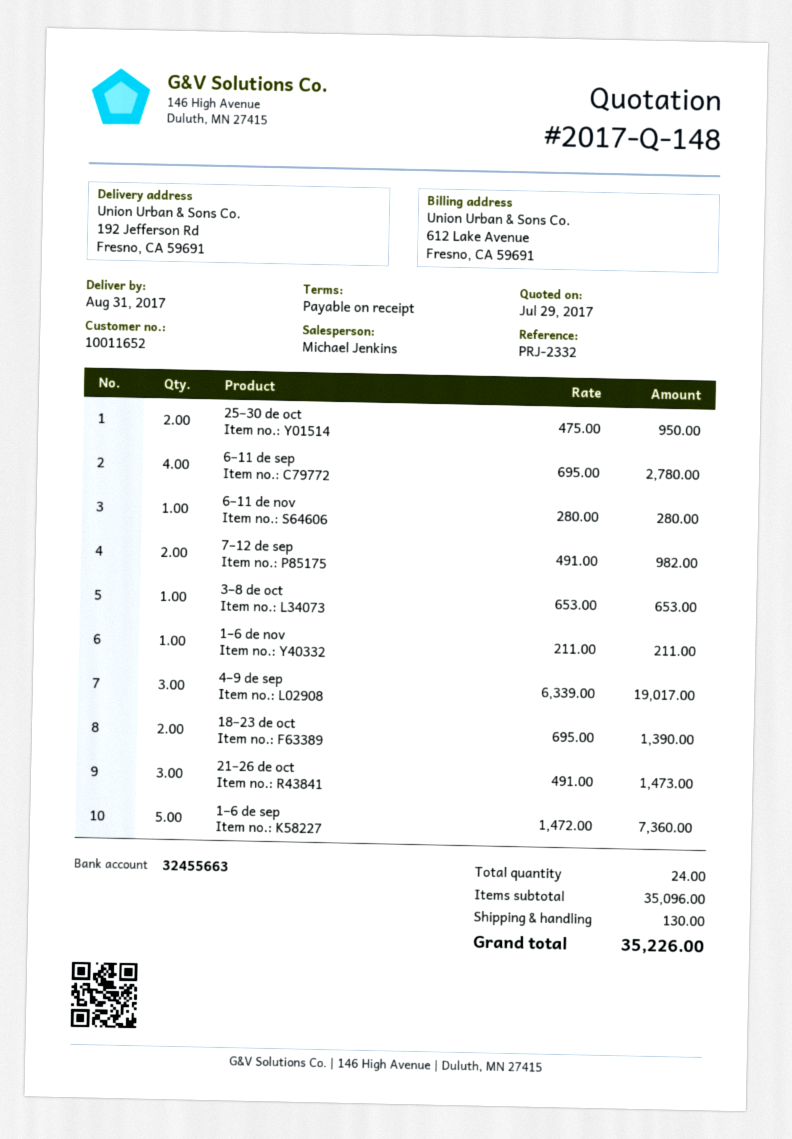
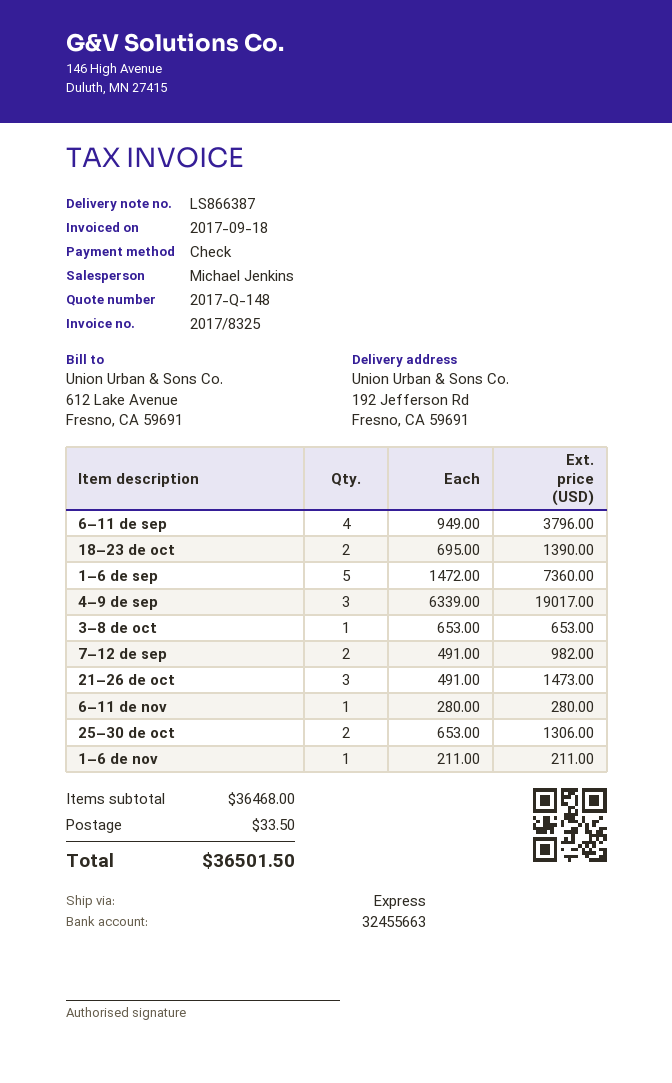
25–30 de oct: 2 x 475.00 = 950.00 -> 2 x 653.00 = 1306.00
6–11 de sep: 4 x 695.00 = 2780.00 -> 4 x 949.00 = 3796.00
subtotal: 35096.00 -> 36468.00
shipping: 130.00 -> 33.50
total: 35226.00 -> 36501.50

